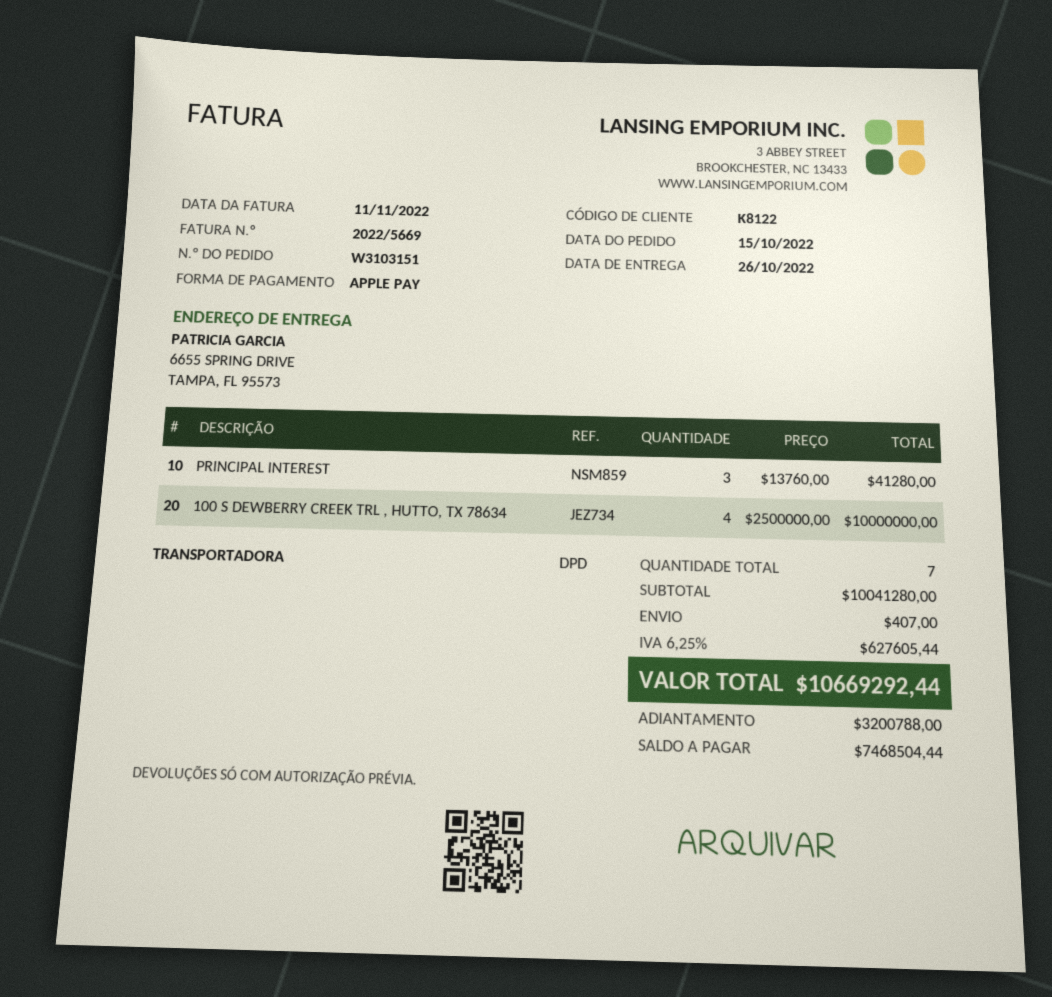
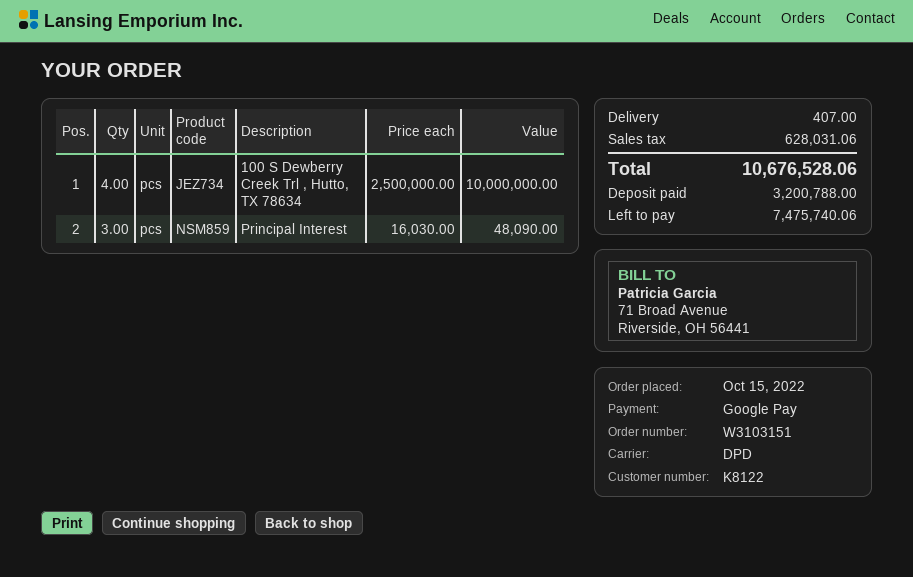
payment method: Apple Pay -> Google Pay
PRINCIPAL INTEREST: 3 x 13760.00 = 41280.00 -> 3 x 16030.00 = 48090.00
tax: 627605.44 -> 628031.06
total: 10669292.44 -> 10676528.06
balance: 7468504.44 -> 7475740.06

